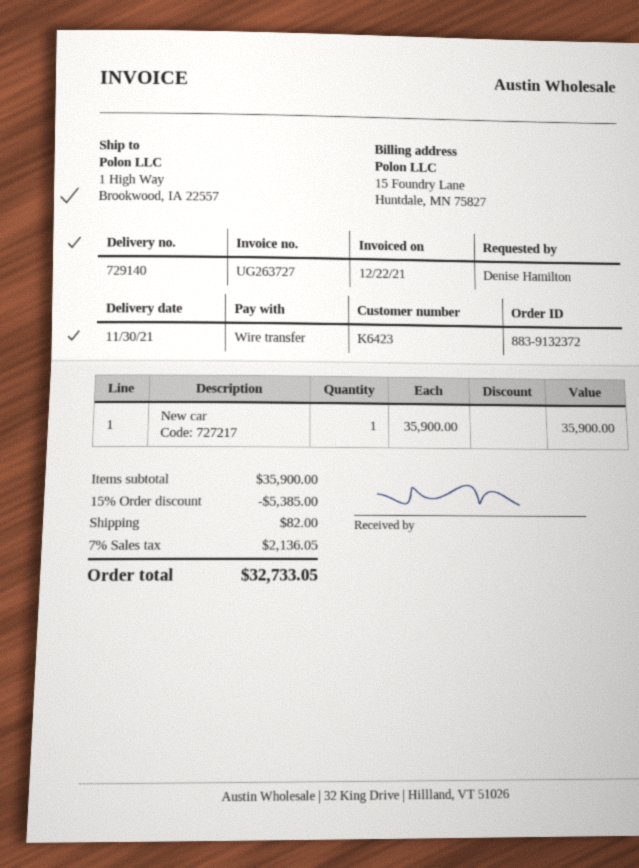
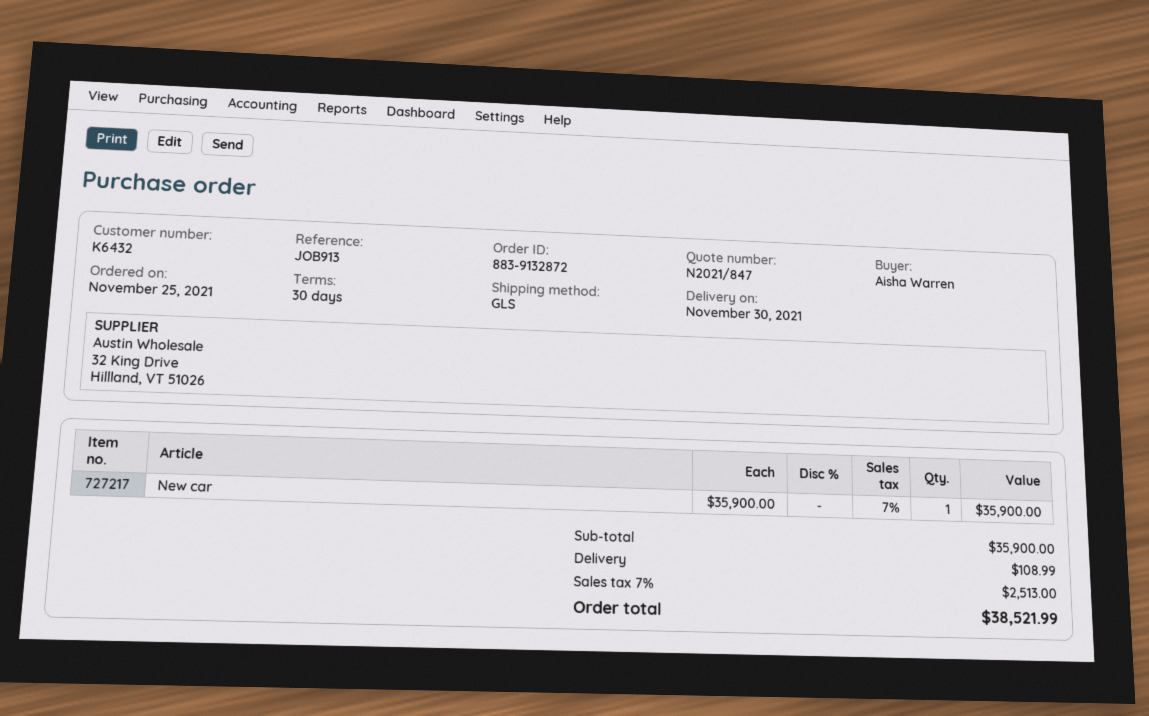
order number: 883-9132372 -> 883-9132872
customer number: K6423 -> K6432
ordered by: Denise Hamilton -> Aisha Warren
discount: 15% = 5385.00 -> none
shipping: 82.00 -> 108.99
tax: 7% = 2136.05 -> 7% = 2513.00
total: 32733.05 -> 38521.99

